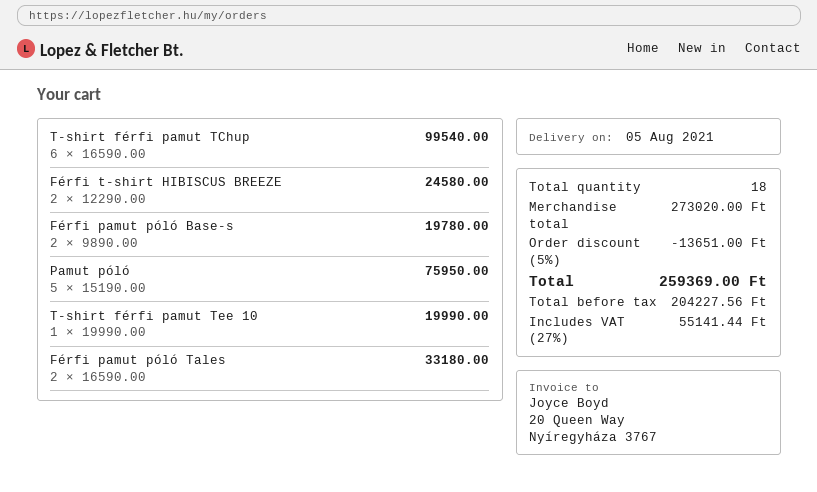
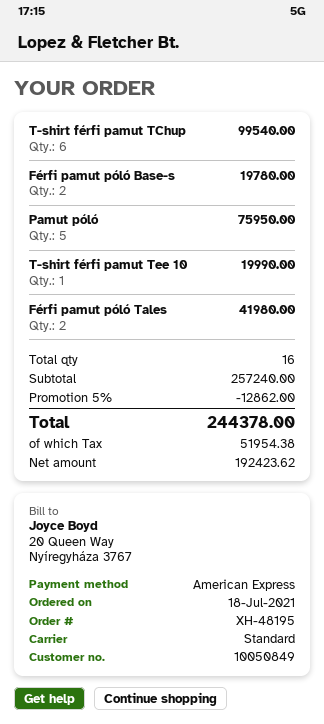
Férfi t-shirt HIBISCUS BREEZE: 2 for 24580.00 -> none
Férfi pamut póló Tales: 2 for 33180.00 -> 2 for 41980.00
total quantity: 18 -> 16
subtotal: 273020.00 -> 257240.00
discount: 5% = 13651.00 -> 5% = 12862.00
net: 204227.56 -> 192423.62
tax: 55141.44 -> 51954.38
total: 259369.00 -> 244378.00

